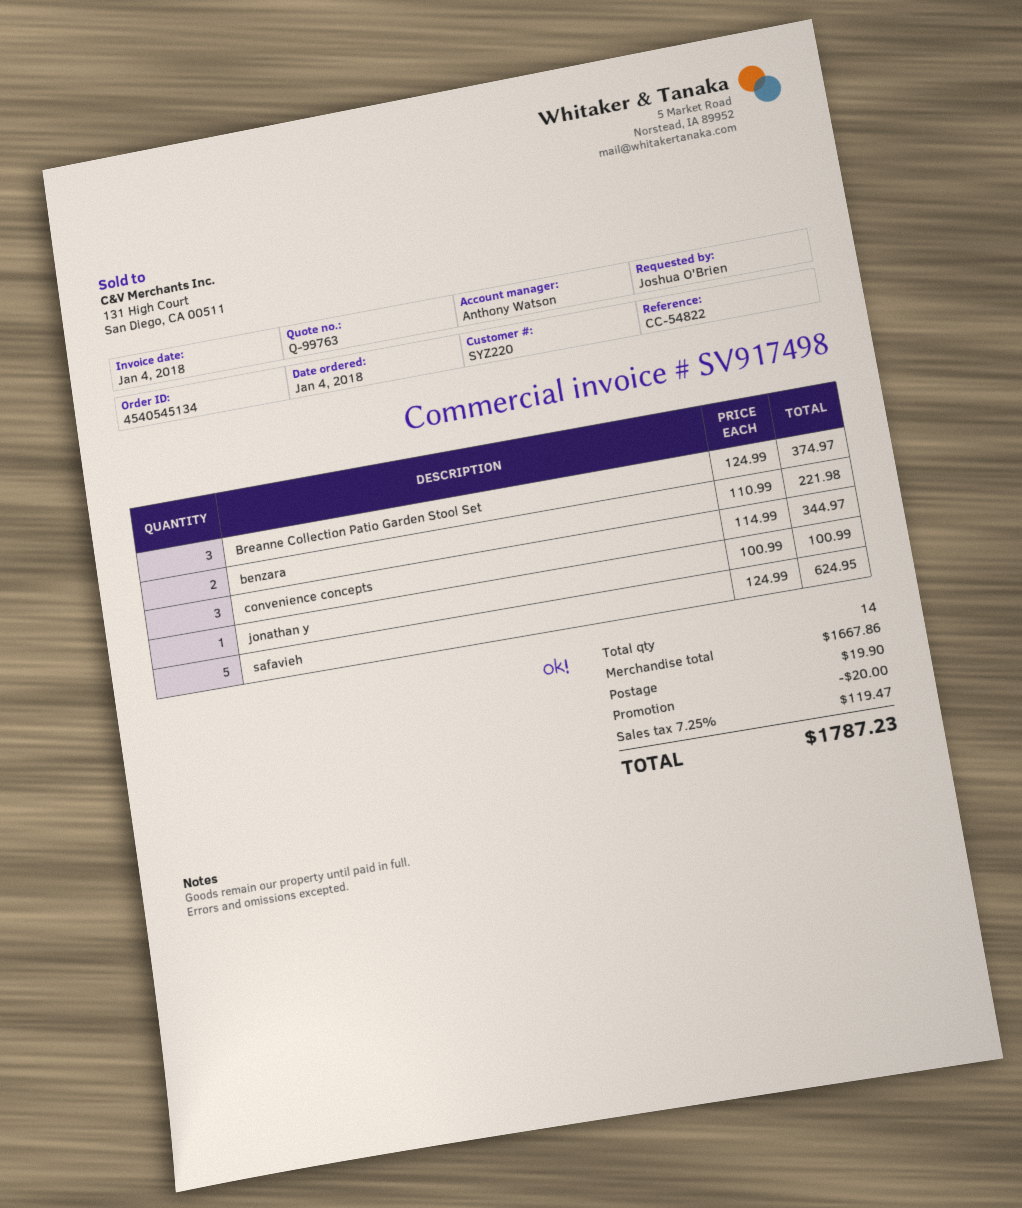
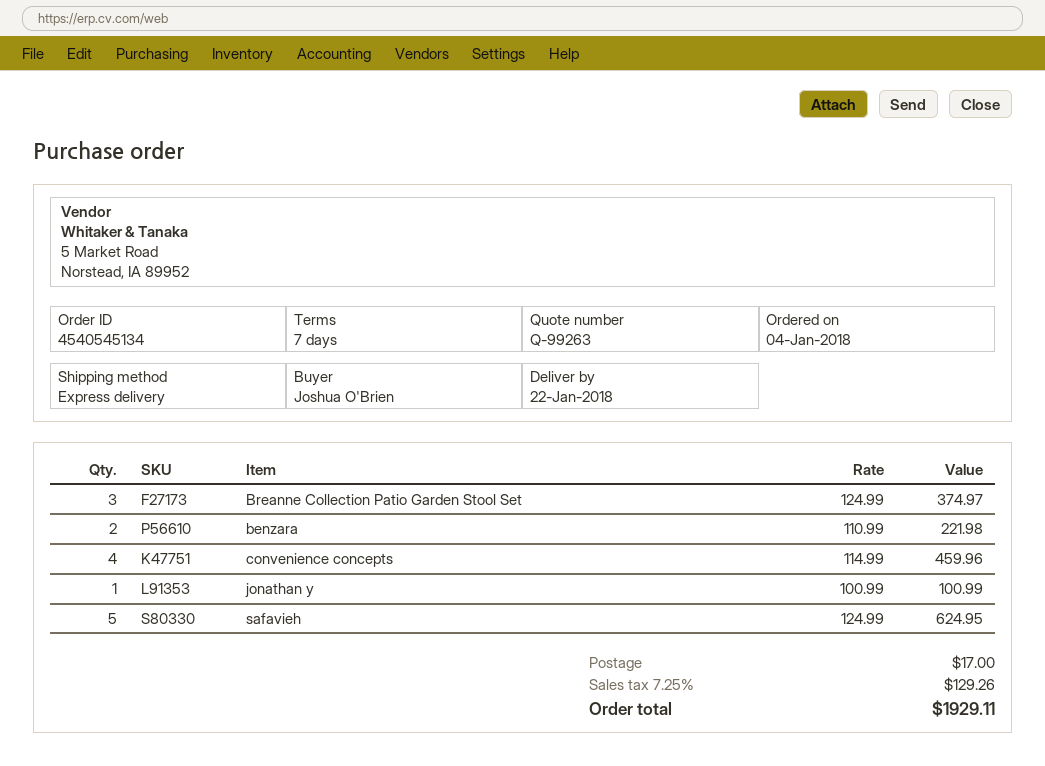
quote number: Q-99763 -> Q-99263
convenience concepts: 3 x 114.99 = 344.97 -> 4 x 114.99 = 459.96
discount: 20.00 -> none
shipping: 19.90 -> 17.00
tax: 7.25% = 119.47 -> 7.25% = 129.26
total: 1787.23 -> 1929.11

